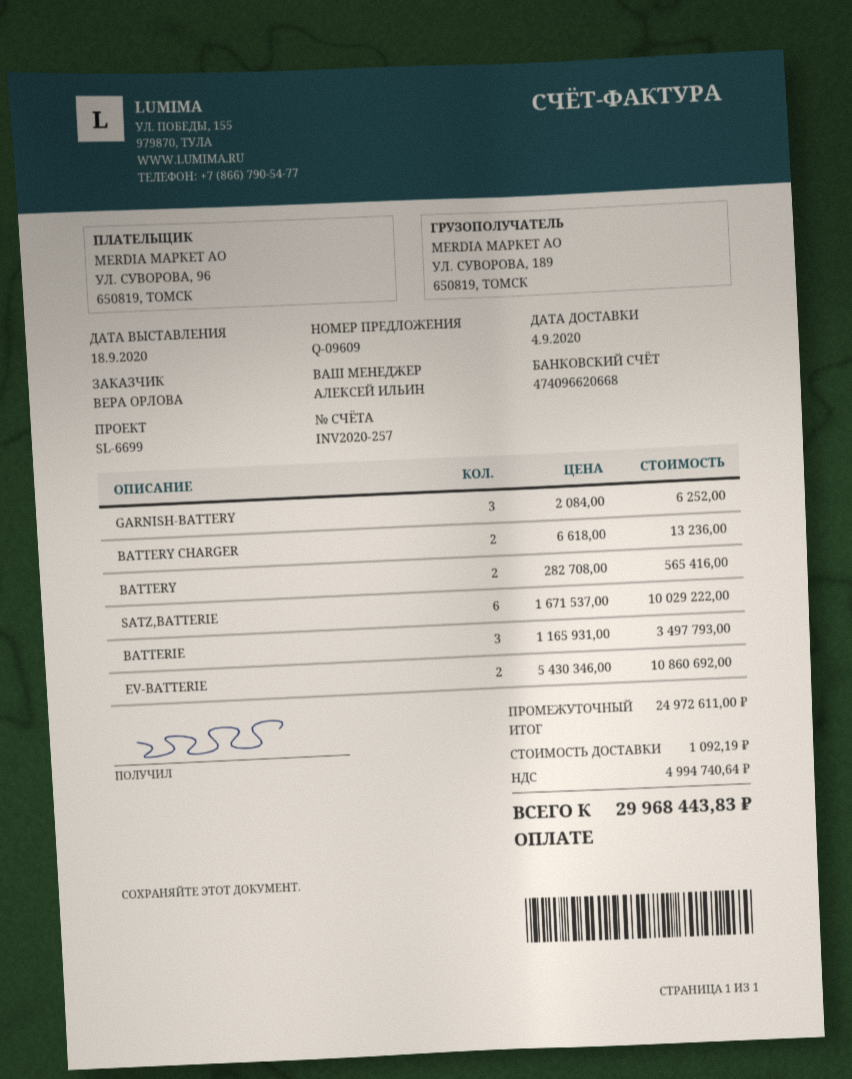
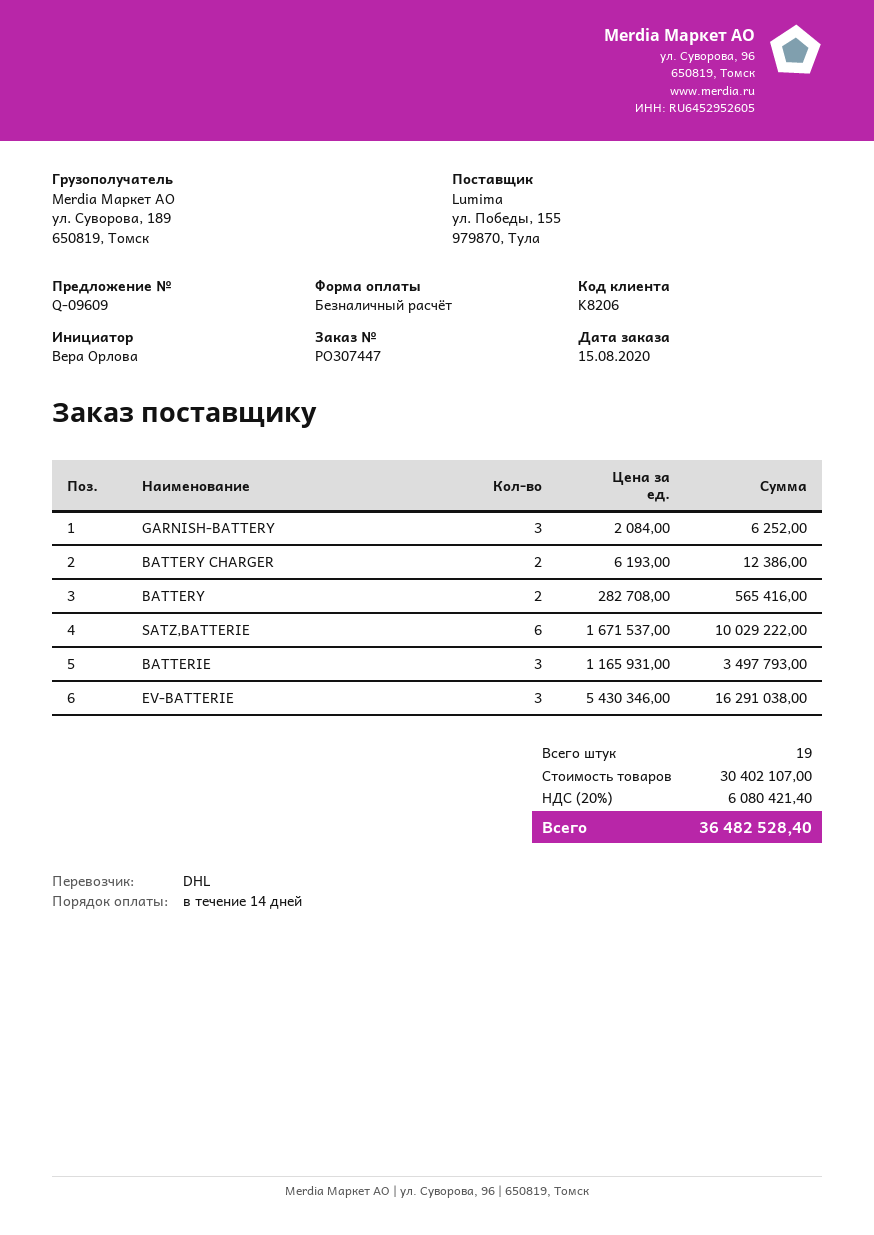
BATTERY CHARGER: 2 x 6618.00 = 13236.00 -> 2 x 6193.00 = 12386.00
EV-BATTERIE: 2 x 5430346.00 = 10860692.00 -> 3 x 5430346.00 = 16291038.00
subtotal: 24972611.00 -> 30402107.00
shipping: 1092.19 -> none
tax: 4994740.64 -> 6080421.40
total: 29968443.83 -> 36482528.40

